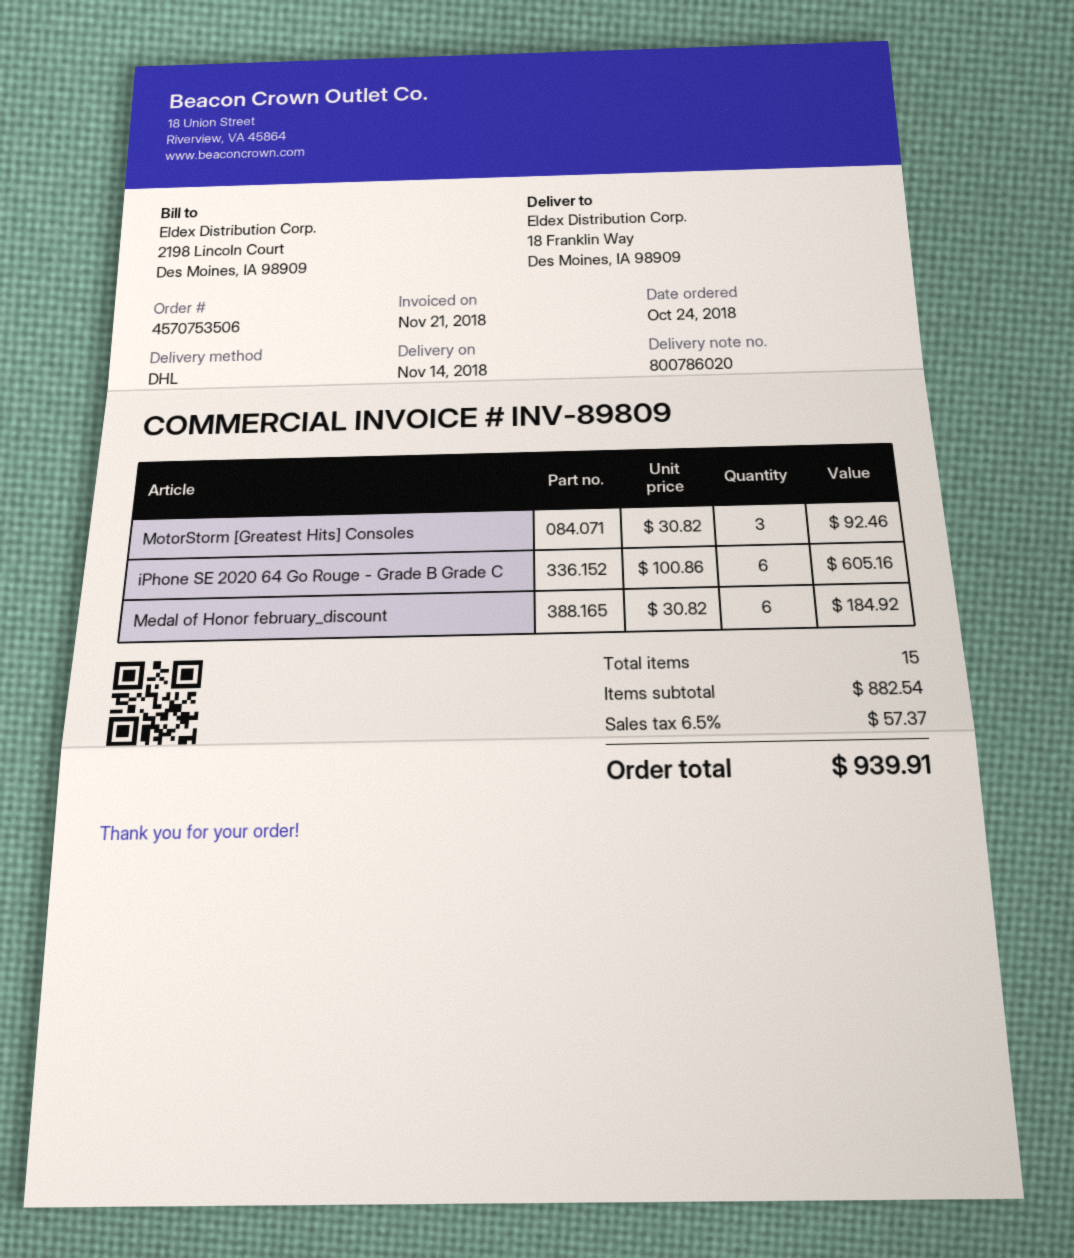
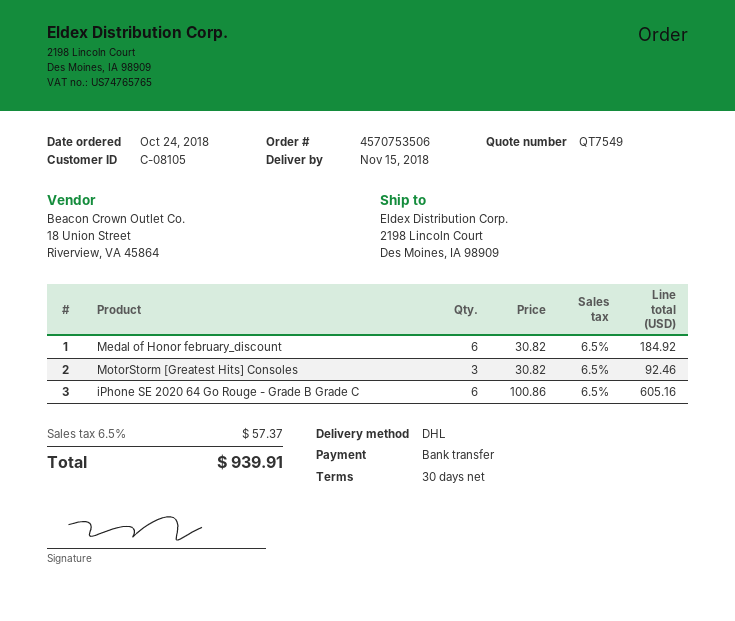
delivery date: 2018-11-14 -> 2018-11-15
ship to: 18 Franklin Way, Des Moines, IA 98909 -> 2198 Lincoln Court, Des Moines, IA 98909

